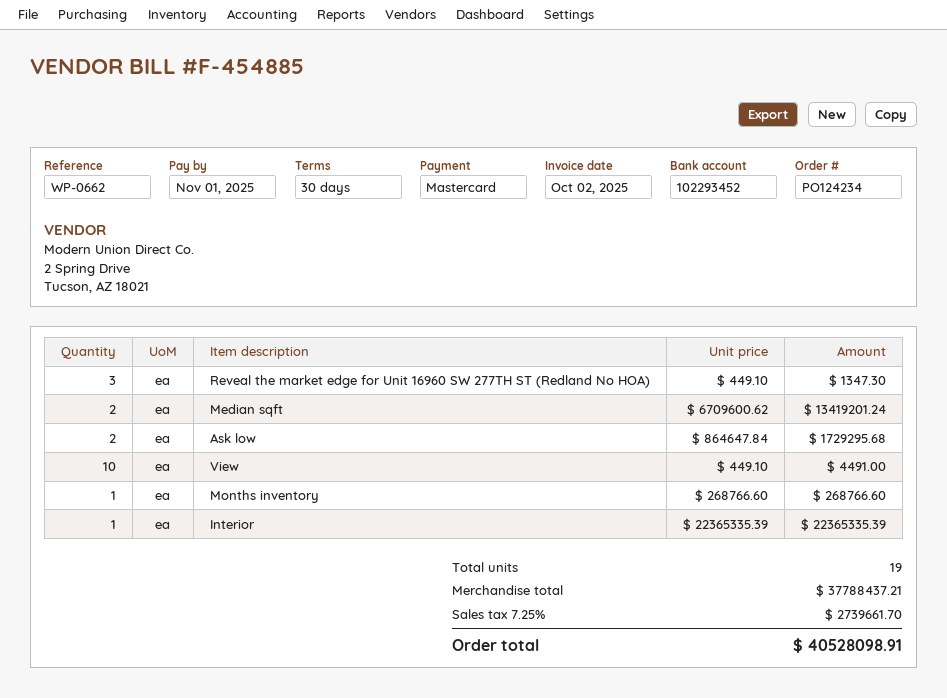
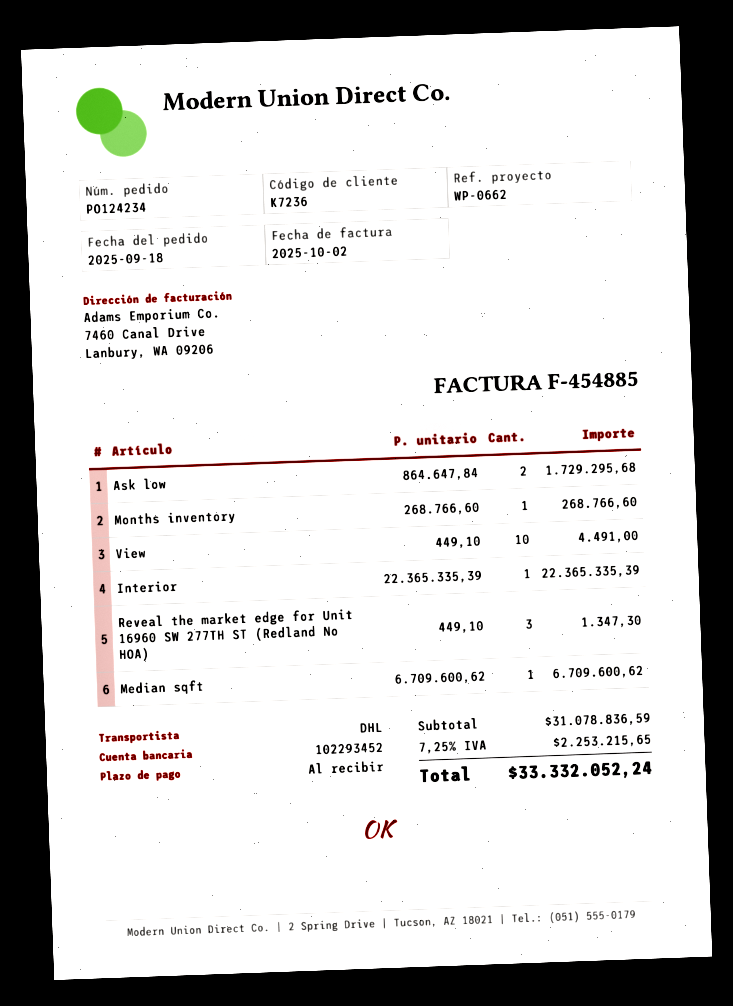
payment terms: 30 days -> on receipt
Median sqft: 2 x 6709600.62 = 13419201.24 -> 1 x 6709600.62 = 6709600.62
subtotal: 37788437.21 -> 31078836.59
tax: 7.25% = 2739661.70 -> 7.25% = 2253215.65
total: 40528098.91 -> 33332052.24

